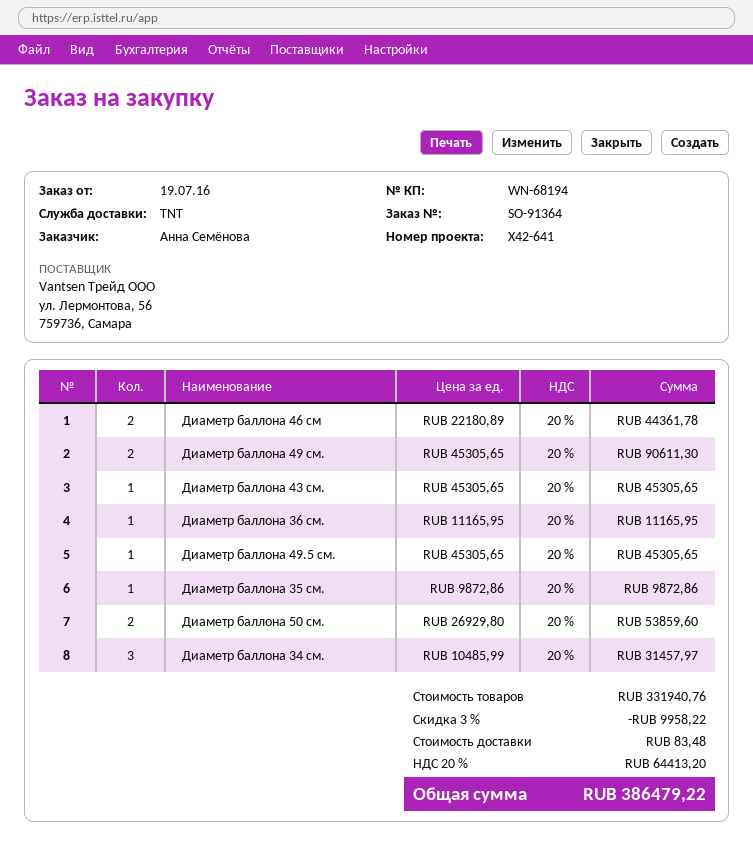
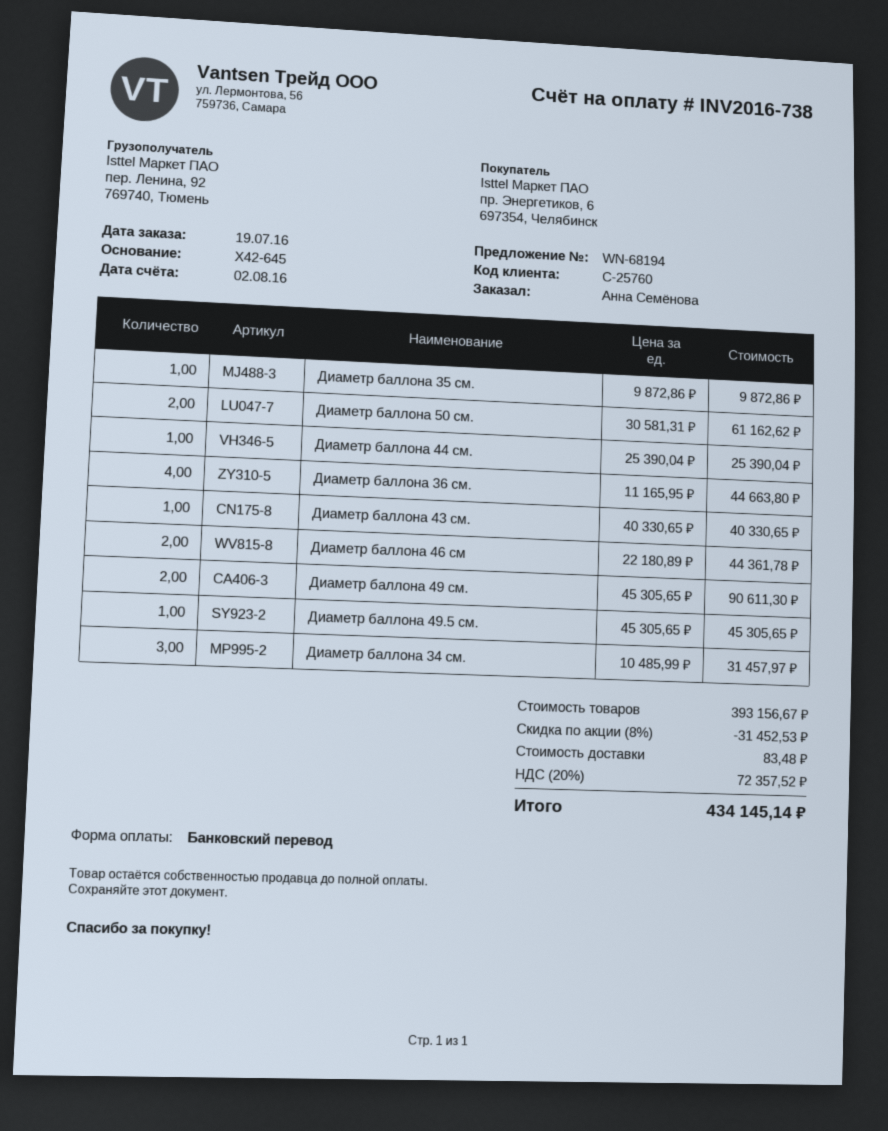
reference: X42-641 -> X42-645
Диаметр баллона 43 см.: 1 x 45305.65 = 45305.65 -> 1 x 40330.65 = 40330.65
Диаметр баллона 36 см.: 1 x 11165.95 = 11165.95 -> 4 x 11165.95 = 44663.80
Диаметр баллона 50 см.: 2 x 26929.80 = 53859.60 -> 2 x 30581.31 = 61162.62
Диаметр баллона 44 см.: none -> 1 x 25390.04 = 25390.04
subtotal: 331940.76 -> 393156.67
discount: 3% = 9958.22 -> 8% = 31452.53
tax: 20% = 64413.20 -> 20% = 72357.52
total: 386479.22 -> 434145.14

